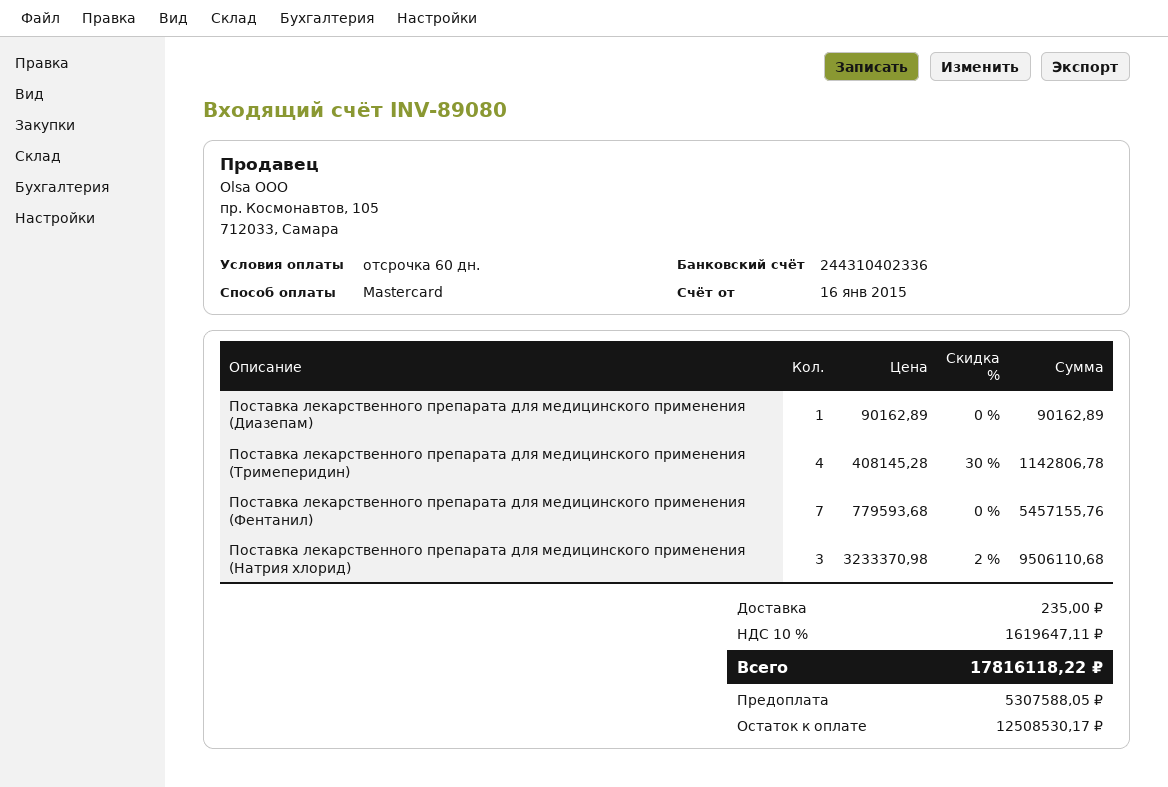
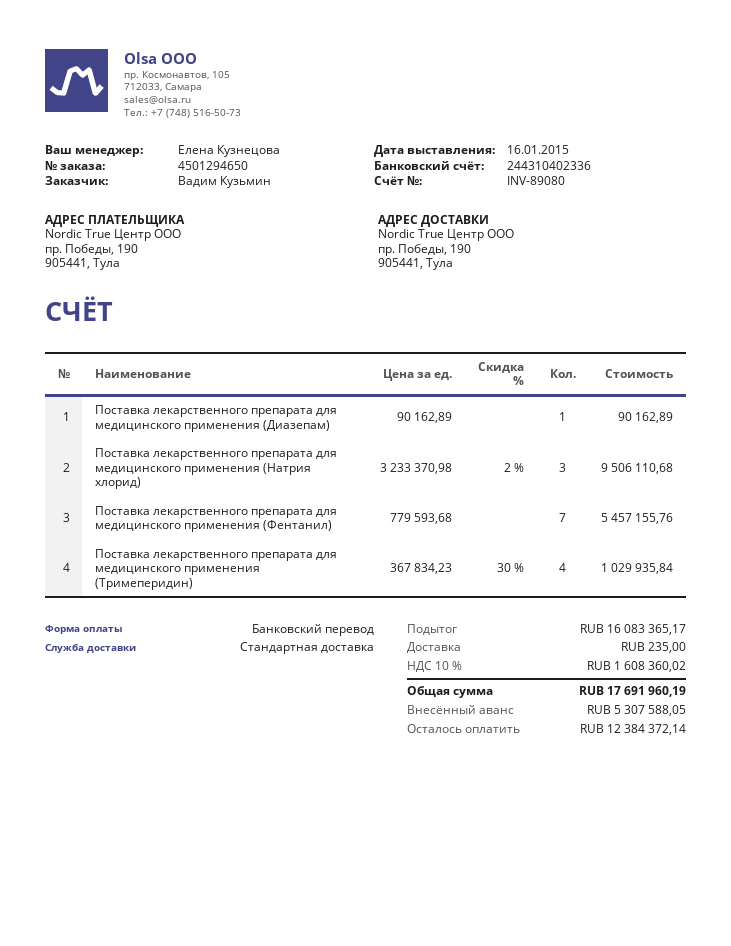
payment method: Mastercard -> bank transfer
Поставка лекарственного препарата для медицинского применения (Тримеперидин): 4 x 408145.28 - 30% = 1142806.78 -> 4 x 367834.23 - 30% = 1029935.84
tax: 10% = 1619647.11 -> 10% = 1608360.02
total: 17816118.22 -> 17691960.19
balance: 12508530.17 -> 12384372.14

